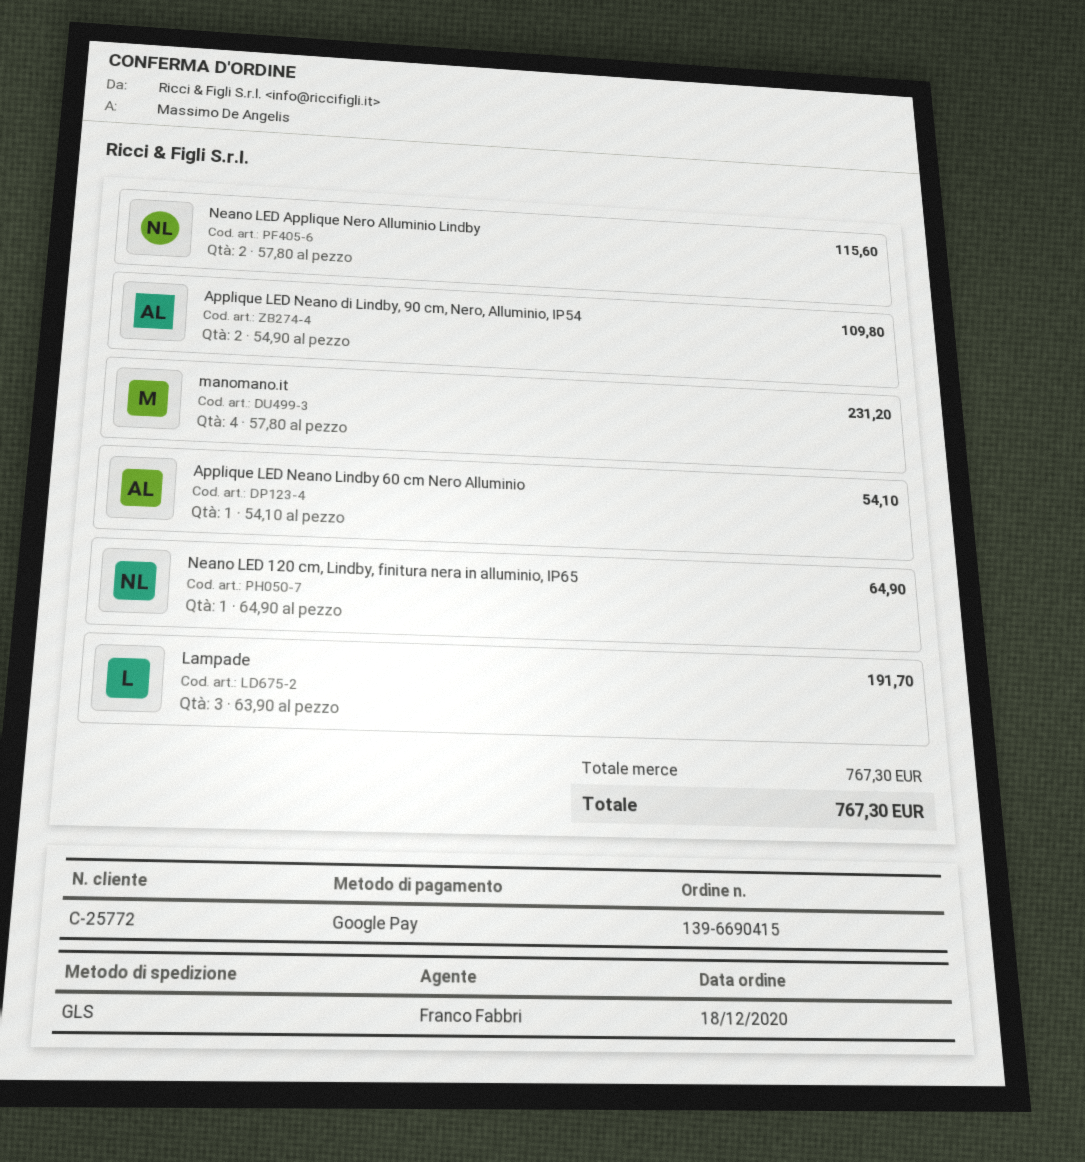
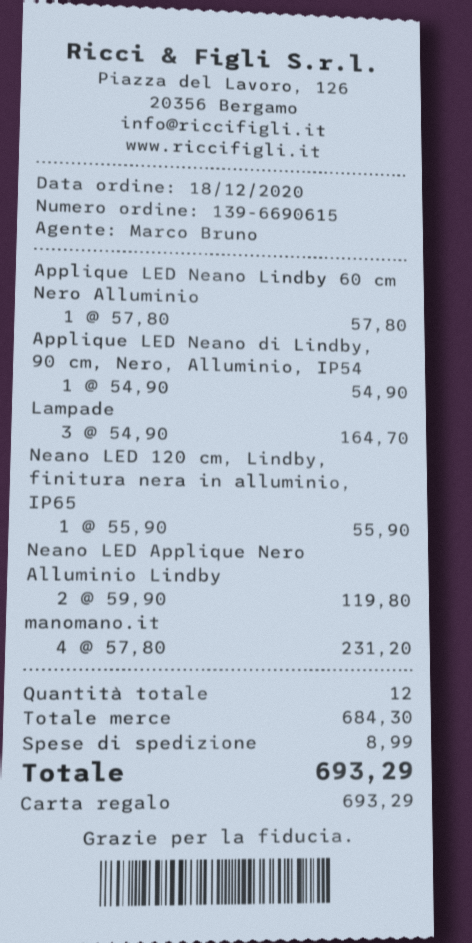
order number: 139-6690415 -> 139-6690615
sales rep: Franco Fabbri -> Marco Bruno
payment method: Google Pay -> gift card
Neano LED Applique Nero Alluminio Lindby: 2 x 57.80 = 115.60 -> 2 x 59.90 = 119.80
Applique LED Neano di Lindby, 90 cm, Nero, Alluminio, IP54: 2 x 54.90 = 109.80 -> 1 x 54.90 = 54.90
Applique LED Neano Lindby 60 cm Nero Alluminio: 1 x 54.10 = 54.10 -> 1 x 57.80 = 57.80
Neano LED 120 cm, Lindby, finitura nera in alluminio, IP65: 1 x 64.90 = 64.90 -> 1 x 55.90 = 55.90
Lampade: 3 x 63.90 = 191.70 -> 3 x 54.90 = 164.70
subtotal: 767.30 -> 684.30
shipping: none -> 8.99
total: 767.30 -> 693.29

